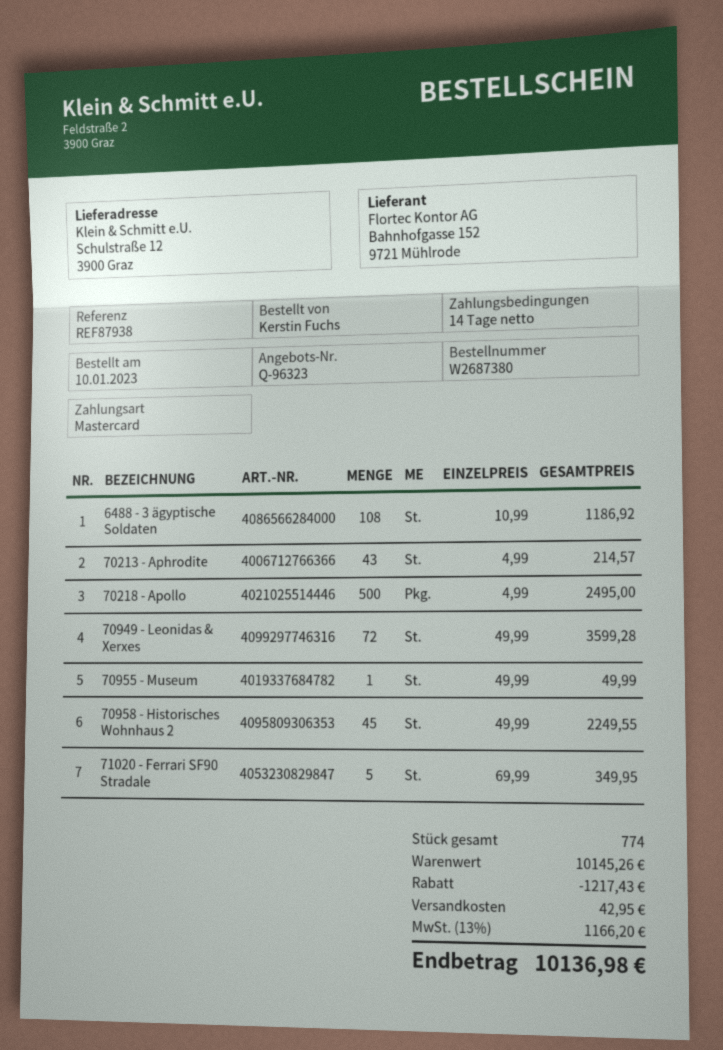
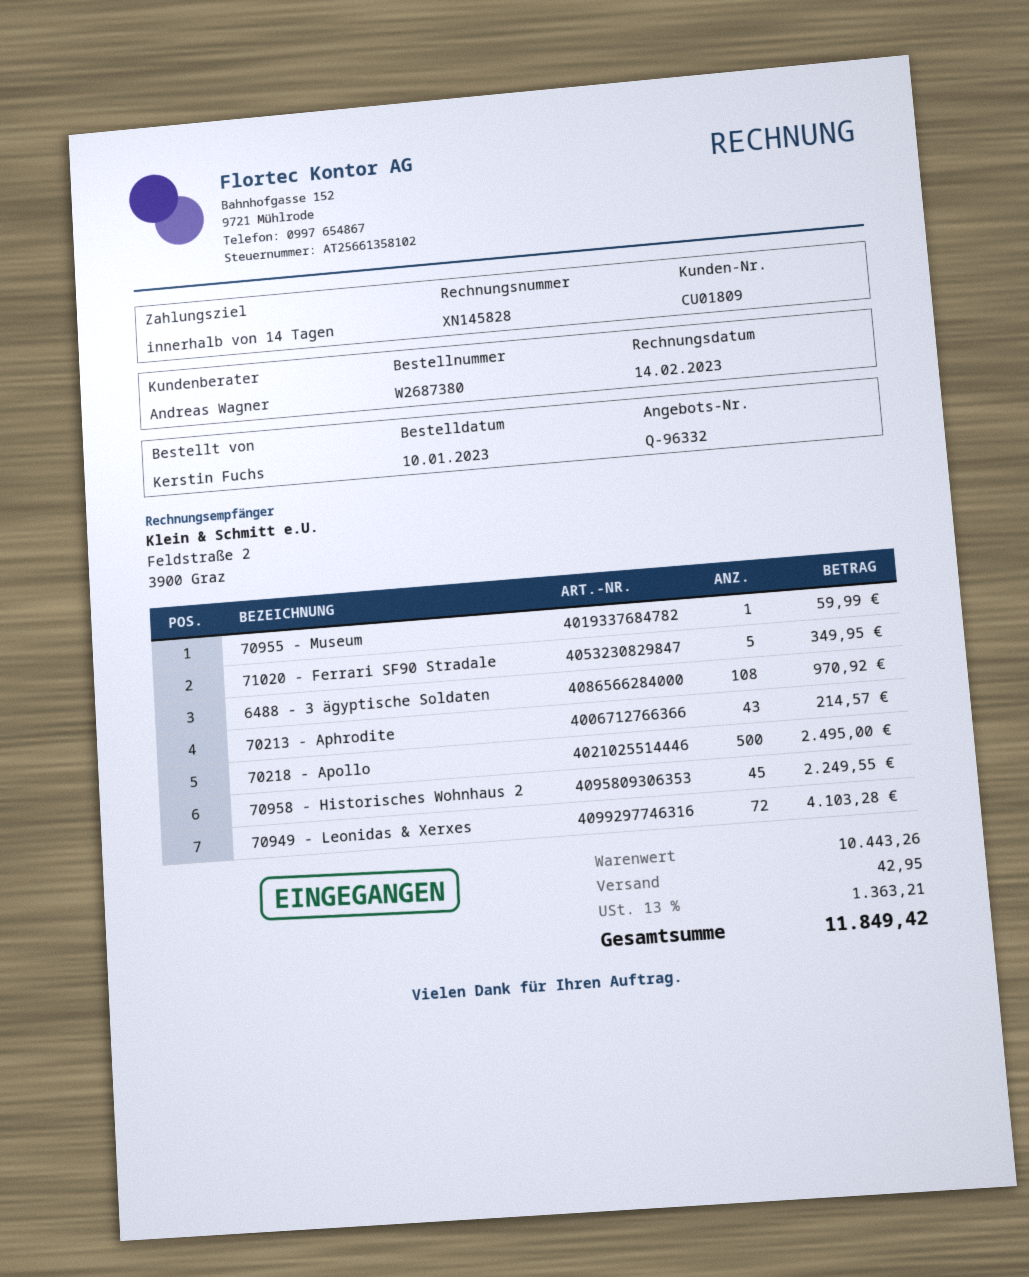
quote number: Q-96323 -> Q-96332
6488 - 3 ägyptische Soldaten: 108 for 1186.92 -> 108 for 970.92
70949 - Leonidas & Xerxes: 72 for 3599.28 -> 72 for 4103.28
70955 - Museum: 1 for 49.99 -> 1 for 59.99
subtotal: 10145.26 -> 10443.26
discount: 1217.43 -> none
tax: 13% = 1166.20 -> 13% = 1363.21
total: 10136.98 -> 11849.42

